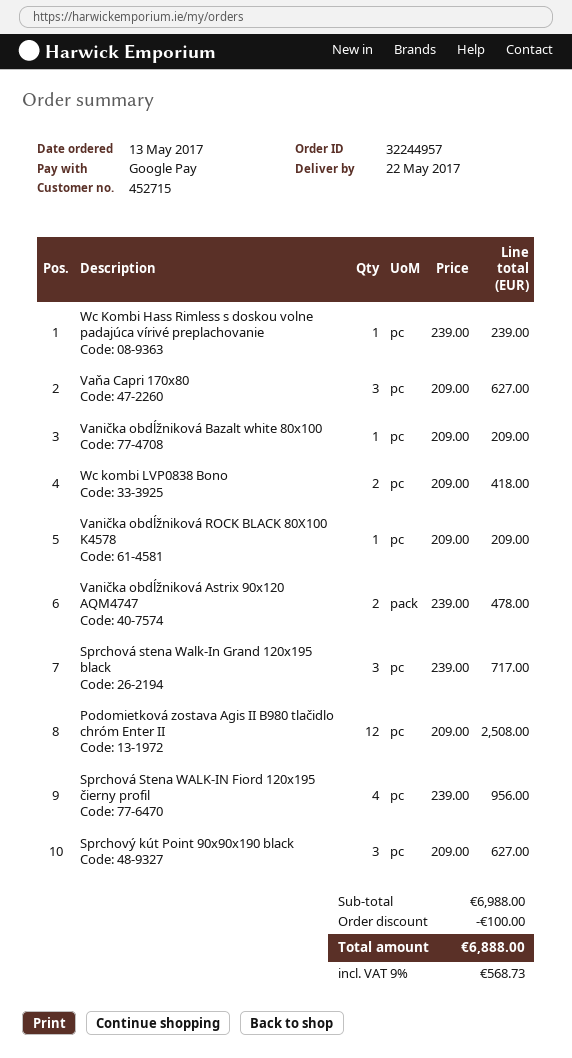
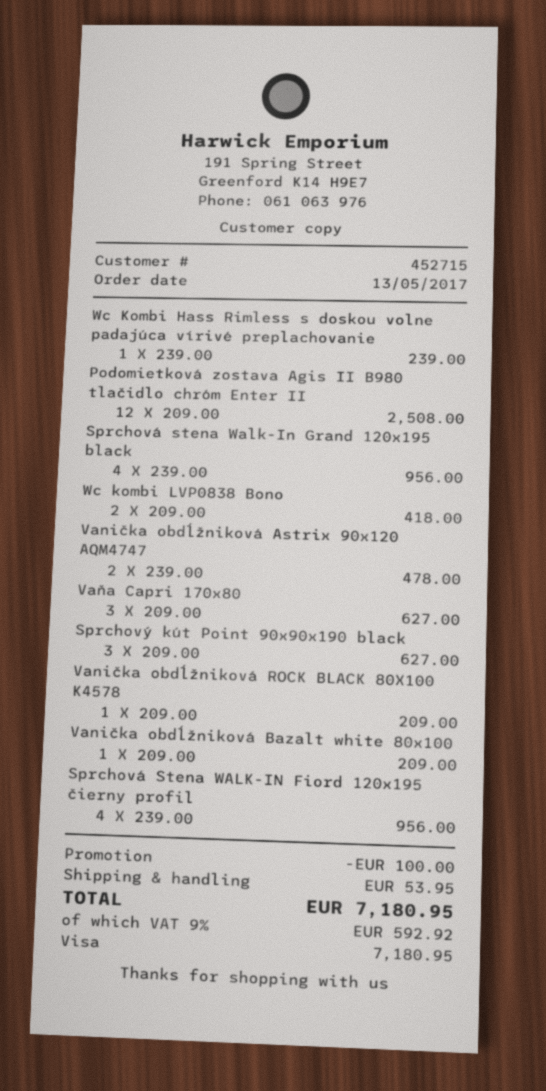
payment method: Google Pay -> Visa
Sprchová stena Walk-In Grand 120x195 black: 3 x 239.00 = 717.00 -> 4 x 239.00 = 956.00
shipping: none -> 53.95
tax: 9% = 568.73 -> 9% = 592.92
total: 6888.00 -> 7180.95

